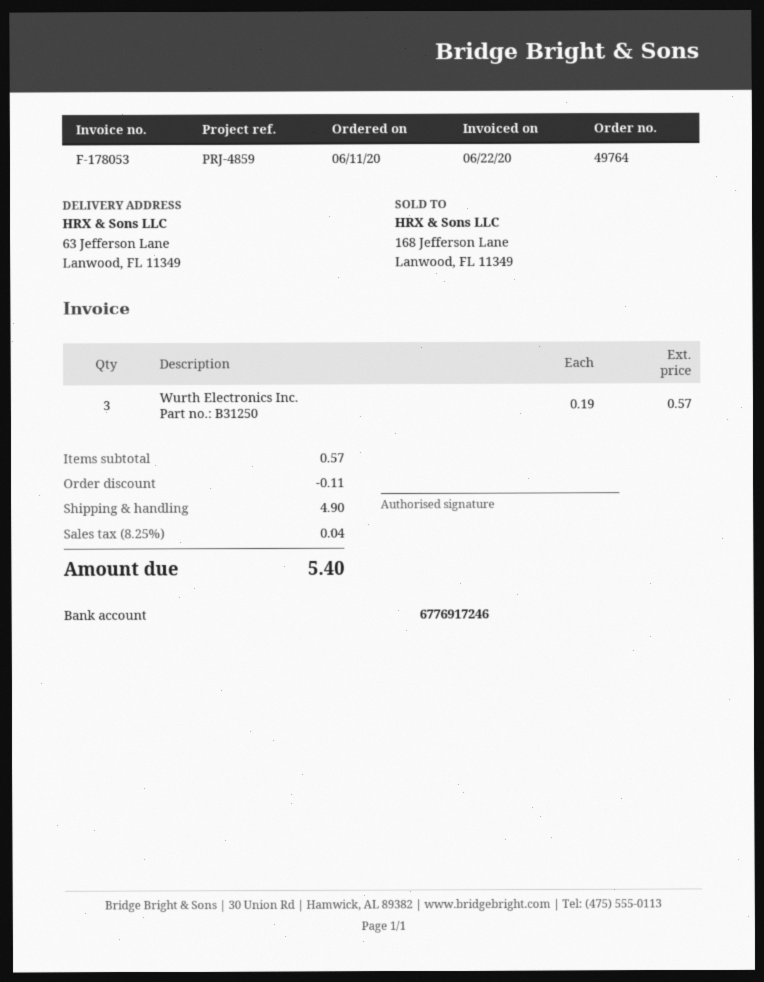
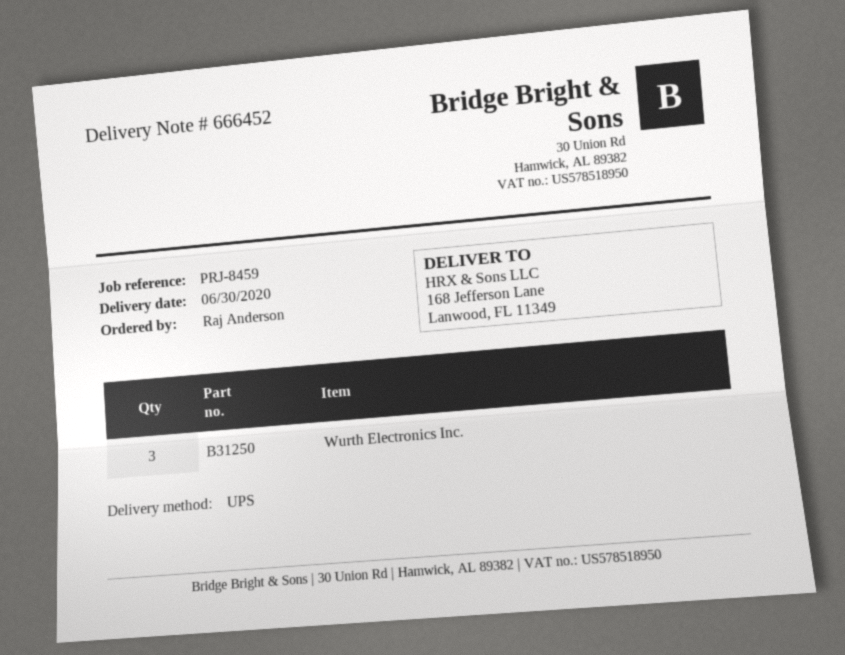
reference: PRJ-4859 -> PRJ-8459
ship to: 63 Jefferson Lane, Lanwood, FL 11349 -> 168 Jefferson Lane, Lanwood, FL 11349

